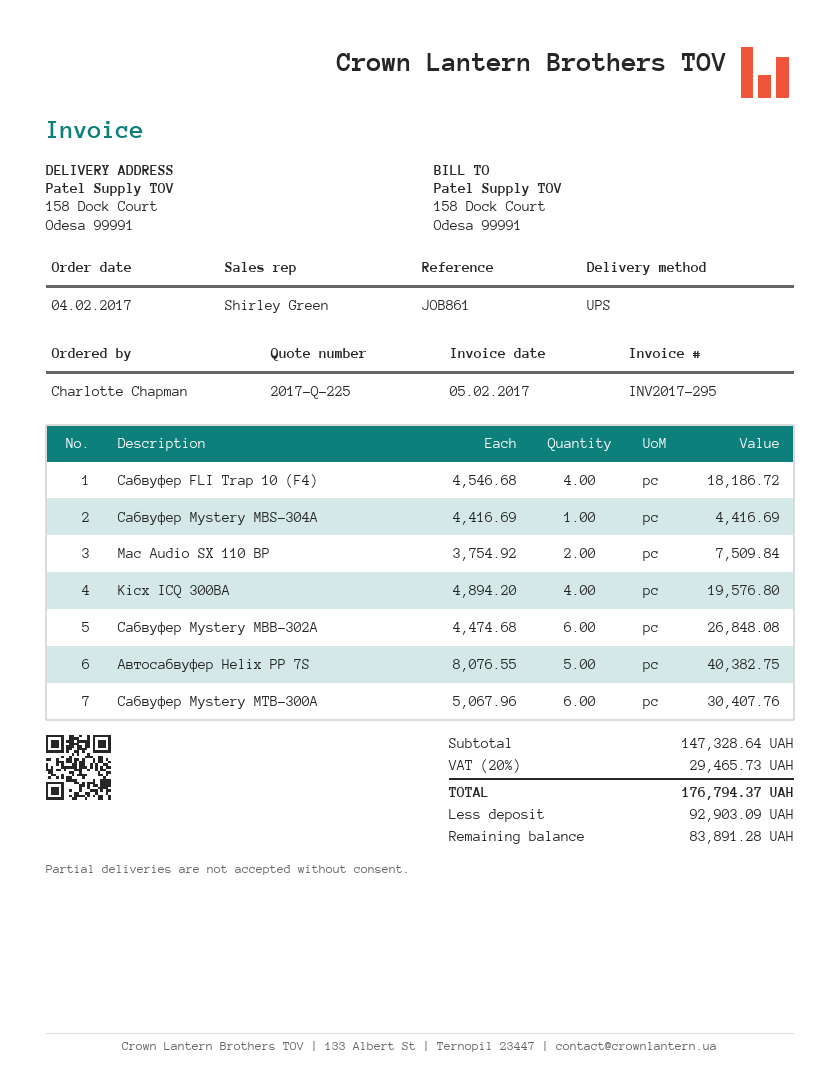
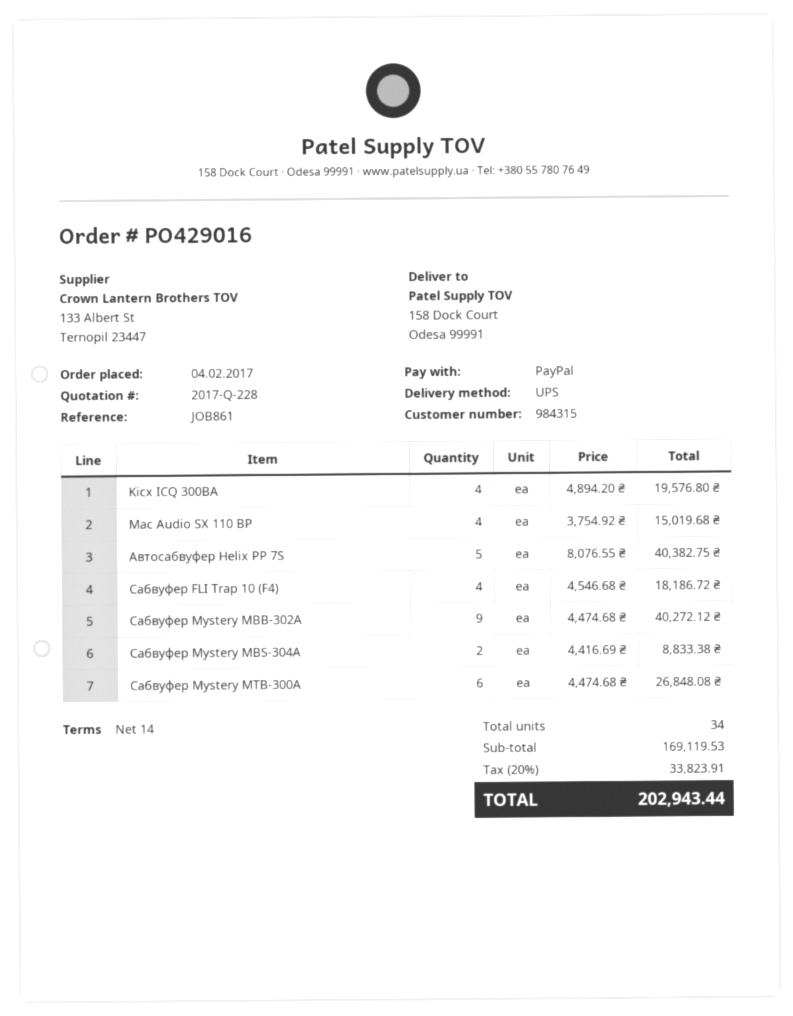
quote number: 2017-Q-225 -> 2017-Q-228
Сабвуфер Mystery MBS-304A: 1 x 4416.69 = 4416.69 -> 2 x 4416.69 = 8833.38
Mac Audio SX 110 BP: 2 x 3754.92 = 7509.84 -> 4 x 3754.92 = 15019.68
Сабвуфер Mystery MBB-302А: 6 x 4474.68 = 26848.08 -> 9 x 4474.68 = 40272.12
Сабвуфер Mystery MTB-300A: 6 x 5067.96 = 30407.76 -> 6 x 4474.68 = 26848.08
subtotal: 147328.64 -> 169119.53
tax: 20% = 29465.73 -> 20% = 33823.91
total: 176794.37 -> 202943.44

